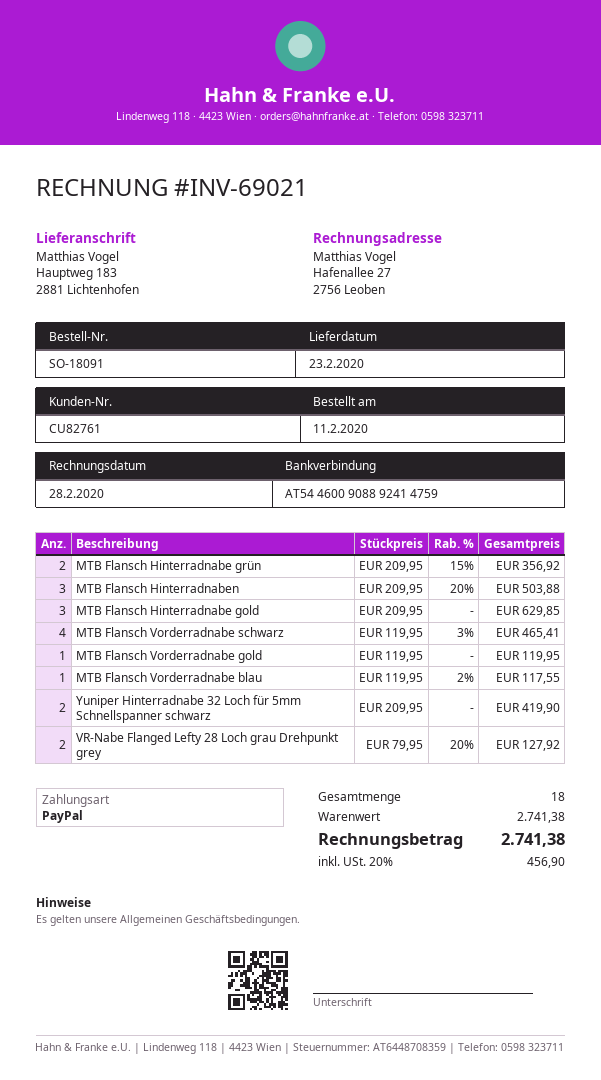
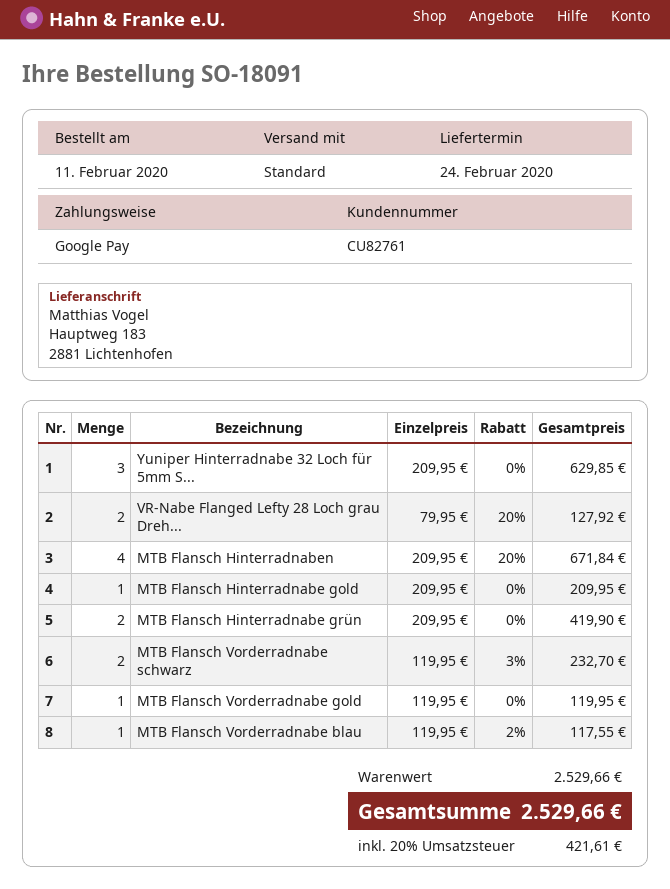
delivery date: 2020-02-23 -> 2020-02-24
payment method: PayPal -> Google Pay
MTB Flansch Hinterradnabe grün: 2 x 209.95 - 15% = 356.92 -> 2 x 209.95 = 419.90
MTB Flansch Hinterradnaben: 3 x 209.95 - 20% = 503.88 -> 4 x 209.95 - 20% = 671.84
MTB Flansch Hinterradnabe gold: 3 x 209.95 = 629.85 -> 1 x 209.95 = 209.95
MTB Flansch Vorderradnabe schwarz: 4 x 119.95 - 3% = 465.41 -> 2 x 119.95 - 3% = 232.70
Yuniper Hinterradnabe 32 Loch für 5mm Schnellspanner schwarz: 2 x 209.95 = 419.90 -> 3 x 209.95 = 629.85
subtotal: 2741.38 -> 2529.66
tax: 20% = 456.90 -> 20% = 421.61
total: 2741.38 -> 2529.66

